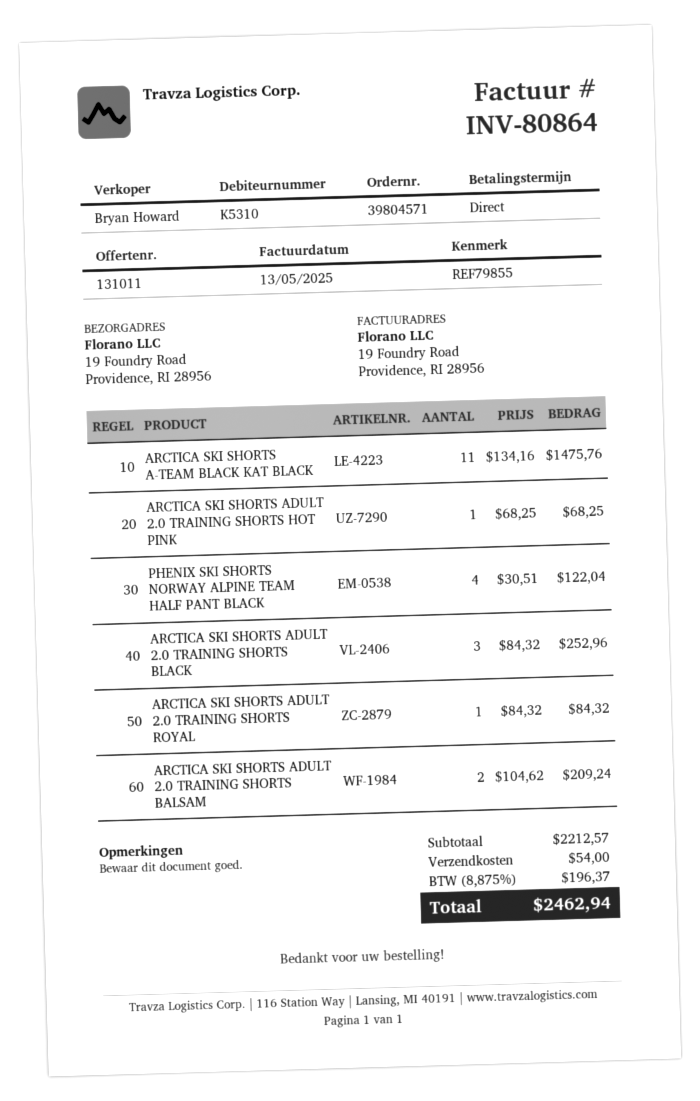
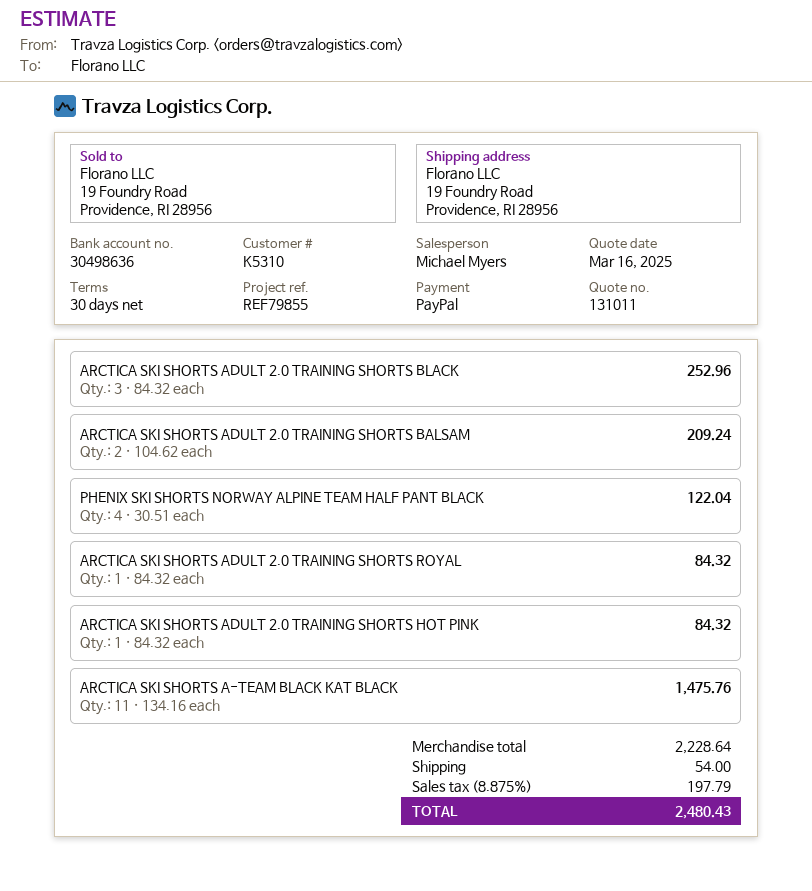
payment terms: on receipt -> 30 days
sales rep: Bryan Howard -> Michael Myers
ARCTICA SKI SHORTS ADULT 2.0 TRAINING SHORTS HOT PINK: 1 x 68.25 = 68.25 -> 1 x 84.32 = 84.32
subtotal: 2212.57 -> 2228.64
tax: 8.875% = 196.37 -> 8.875% = 197.79
total: 2462.94 -> 2480.43

